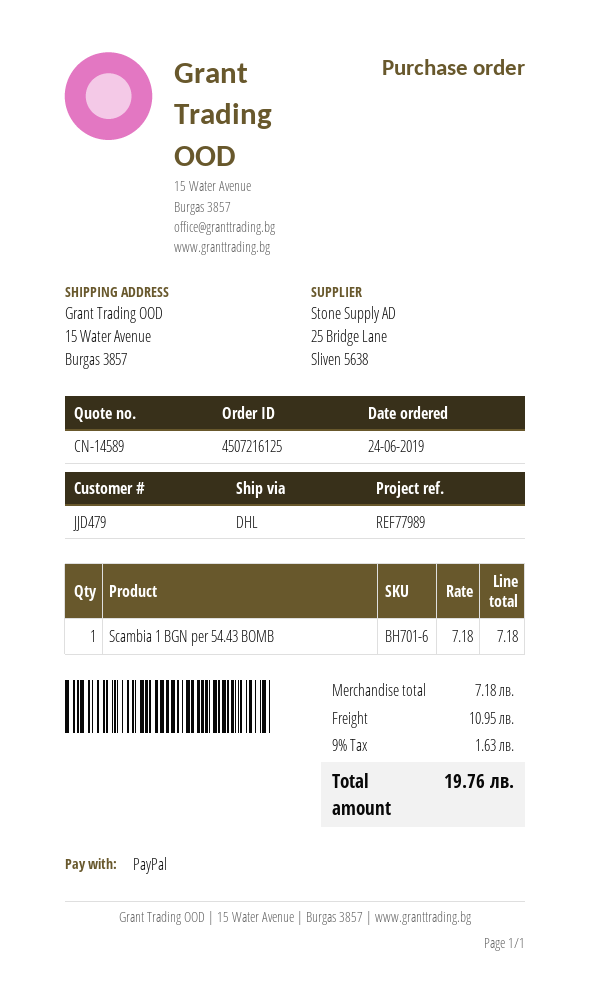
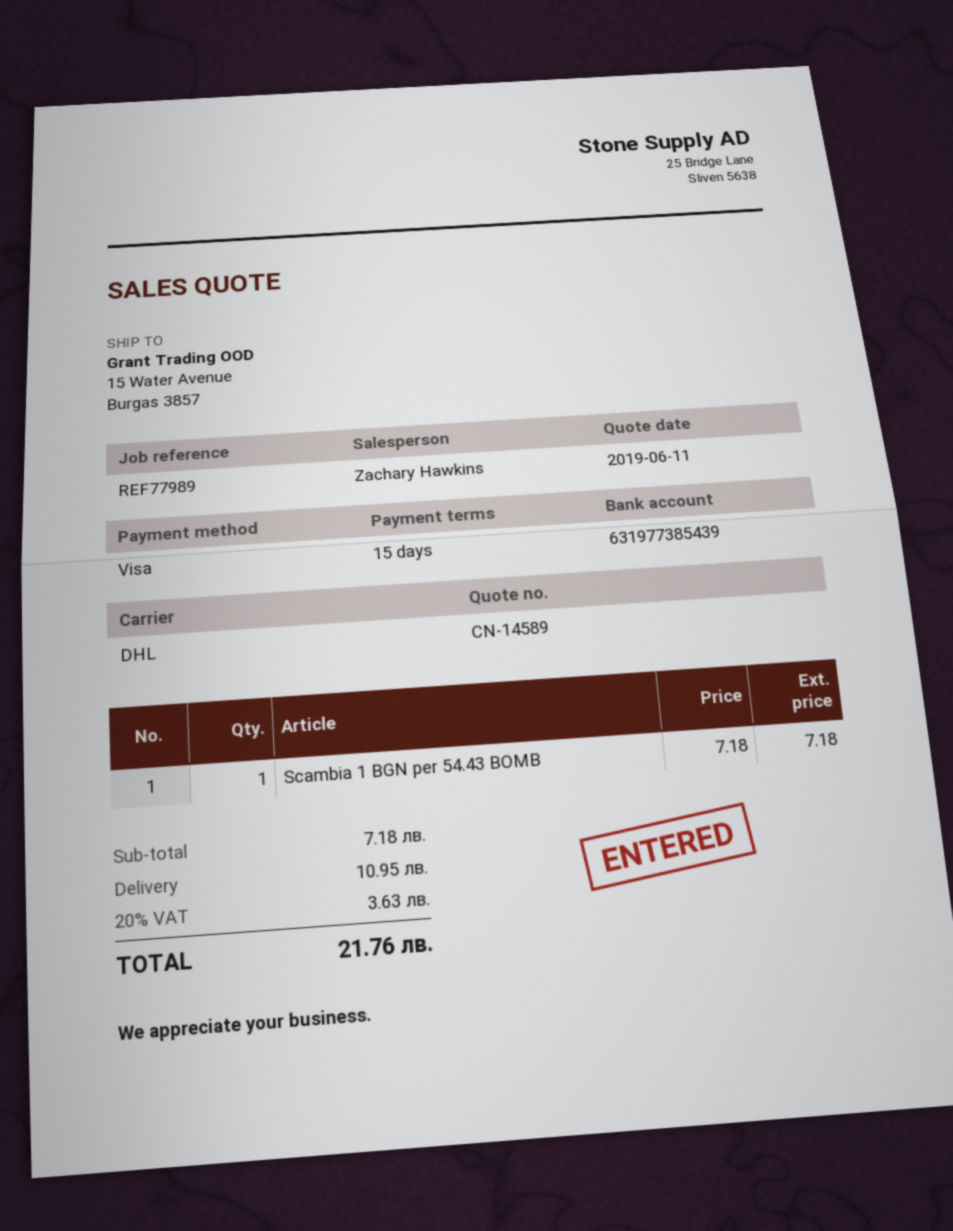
payment method: PayPal -> Visa
tax: 9% = 1.63 -> 20% = 3.63
total: 19.76 -> 21.76

